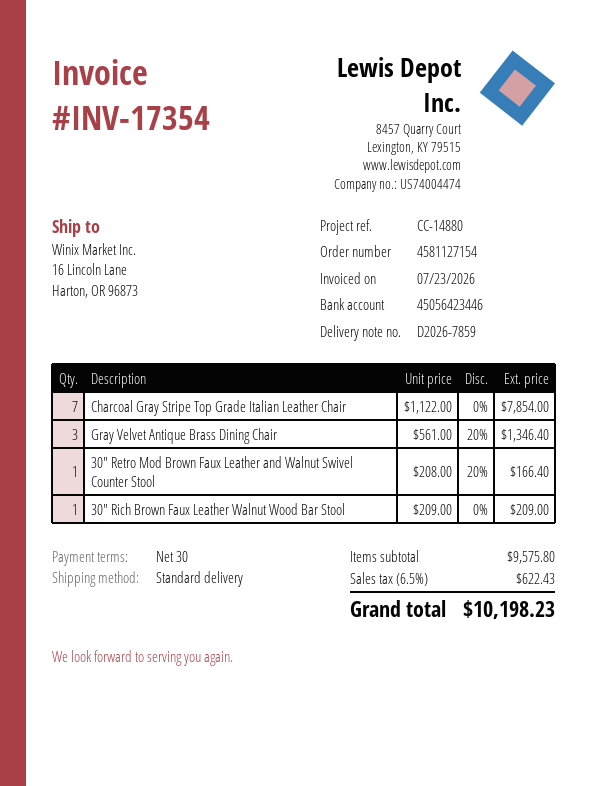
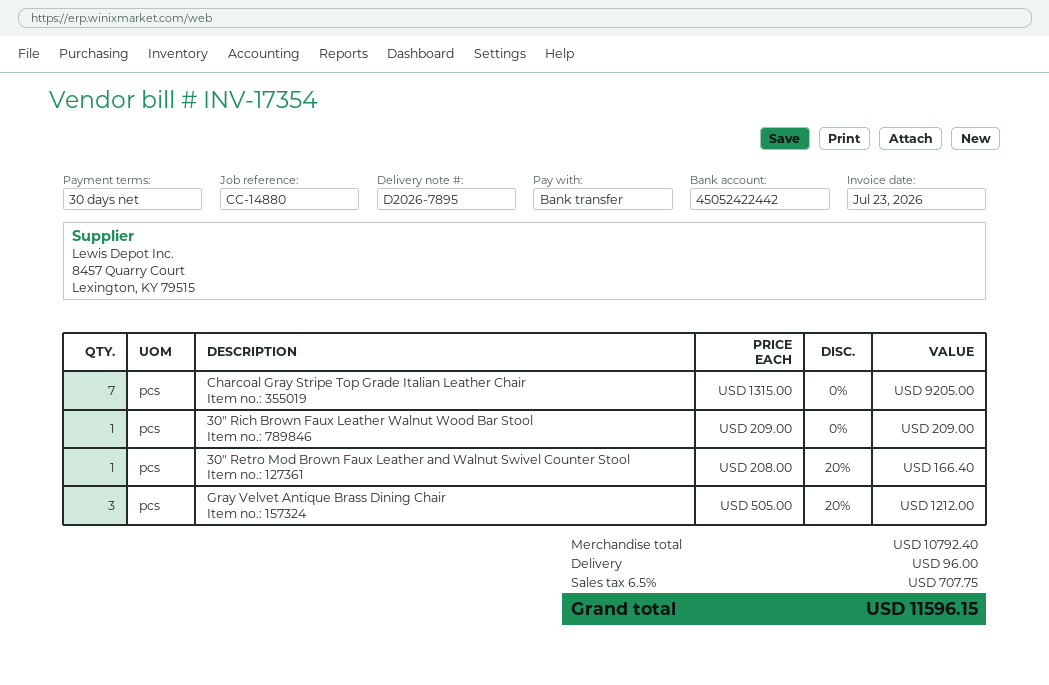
delivery note number: D2026-7859 -> D2026-7895
bank account: 45056423446 -> 45052422442
Charcoal Gray Stripe Top Grade Italian Leather Chair: 7 x 1122.00 = 7854.00 -> 7 x 1315.00 = 9205.00
Gray Velvet Antique Brass Dining Chair: 3 x 561.00 - 20% = 1346.40 -> 3 x 505.00 - 20% = 1212.00
subtotal: 9575.80 -> 10792.40
shipping: none -> 96.00
tax: 6.5% = 622.43 -> 6.5% = 707.75
total: 10198.23 -> 11596.15

